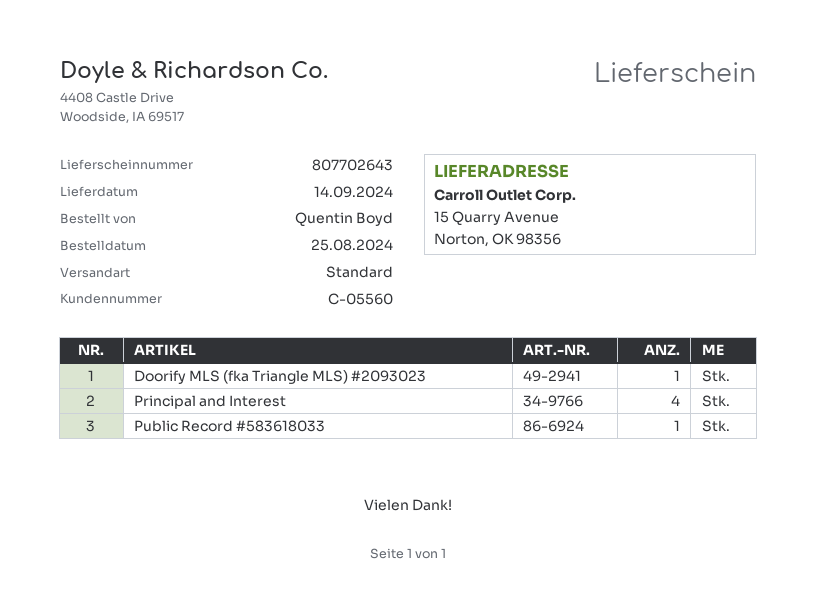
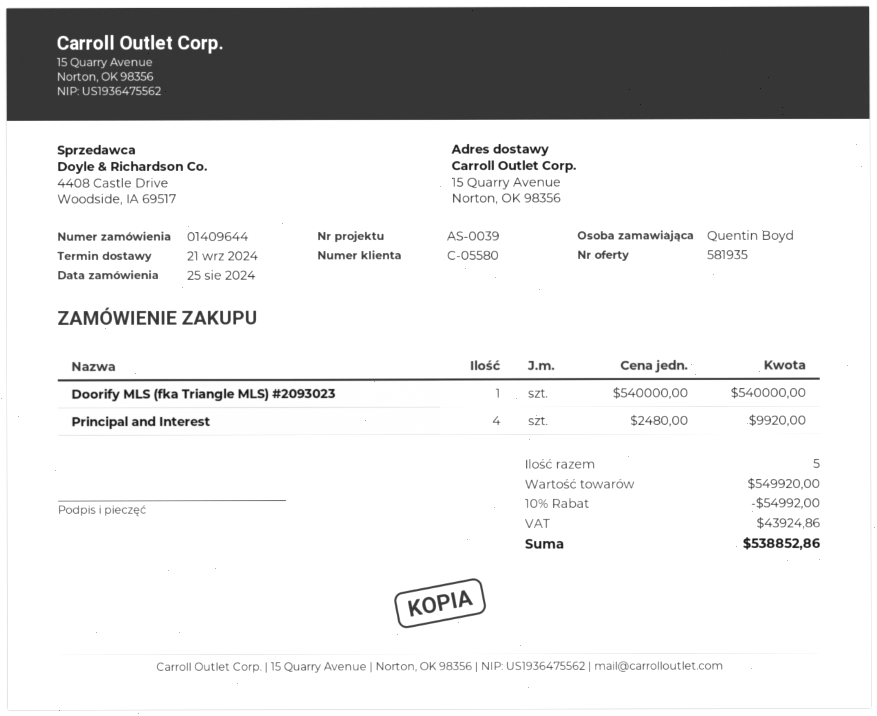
delivery date: 2024-09-14 -> 2024-09-21
customer number: C-05560 -> C-05580
Public Record #583618033: 1 -> none

